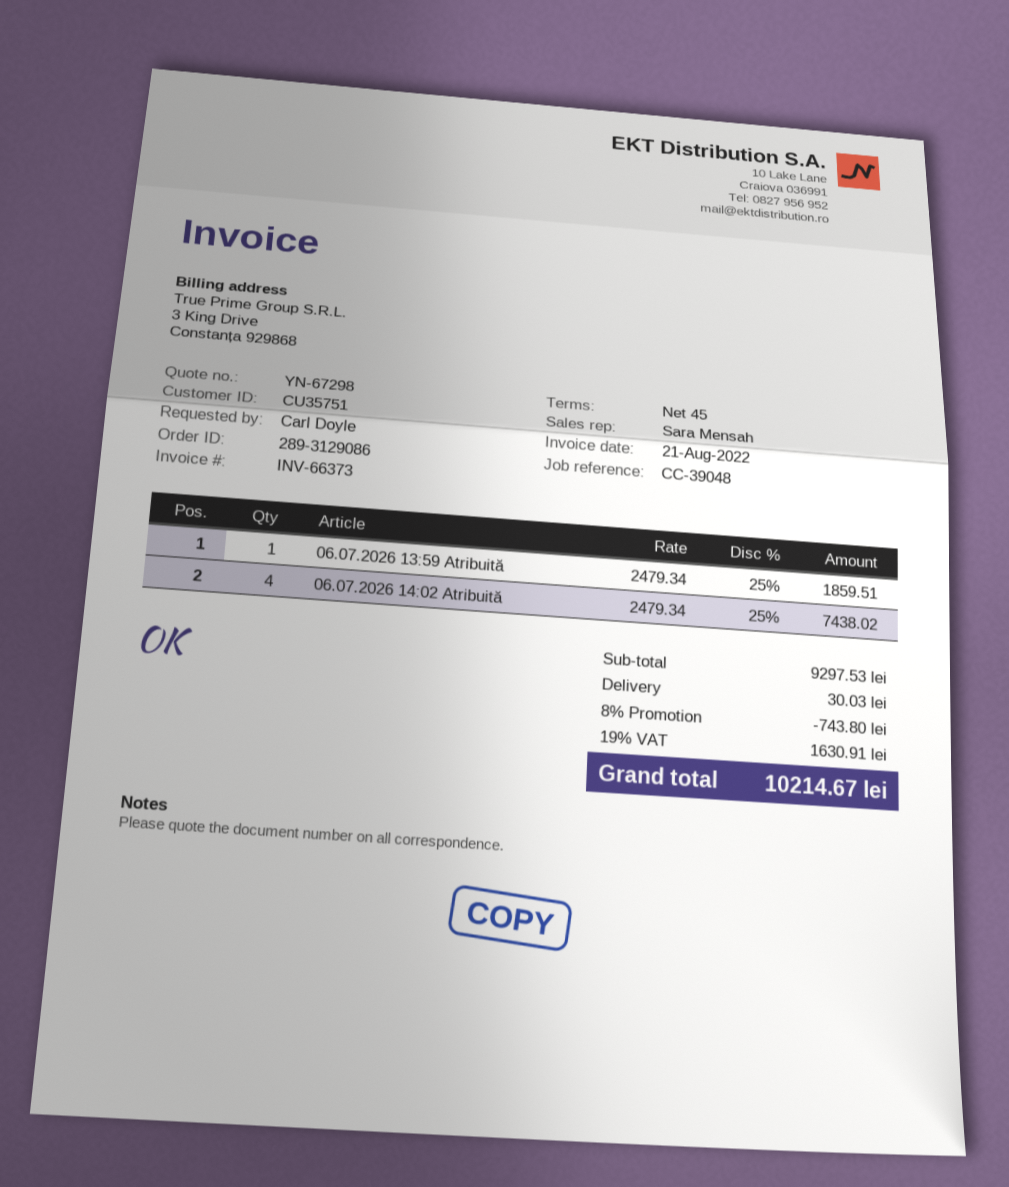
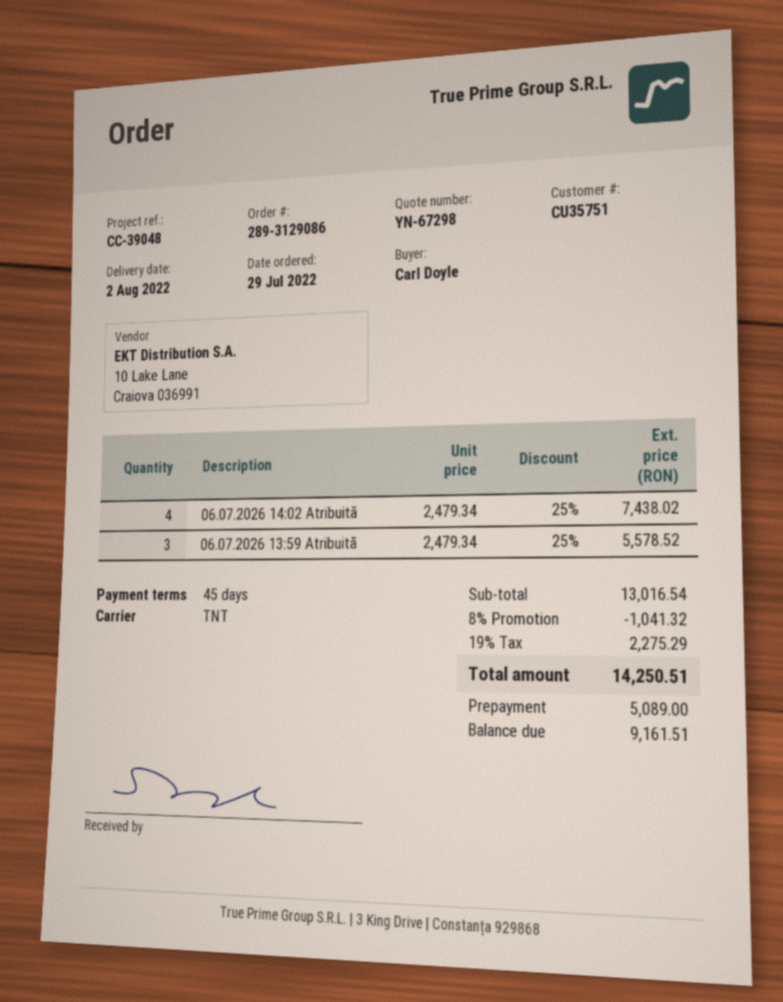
06.07.2026 13:59 Atribuită: 1 x 2479.34 - 25% = 1859.51 -> 3 x 2479.34 - 25% = 5578.52
subtotal: 9297.53 -> 13016.54
discount: 8% = 743.80 -> 8% = 1041.32
shipping: 30.03 -> none
tax: 19% = 1630.91 -> 19% = 2275.29
total: 10214.67 -> 14250.51

